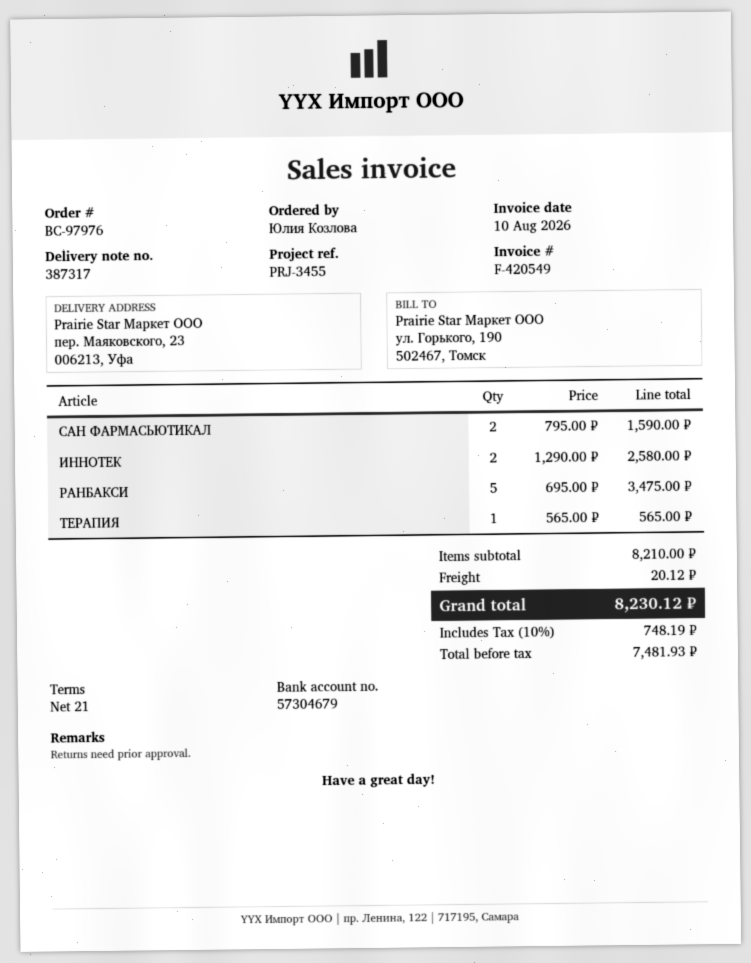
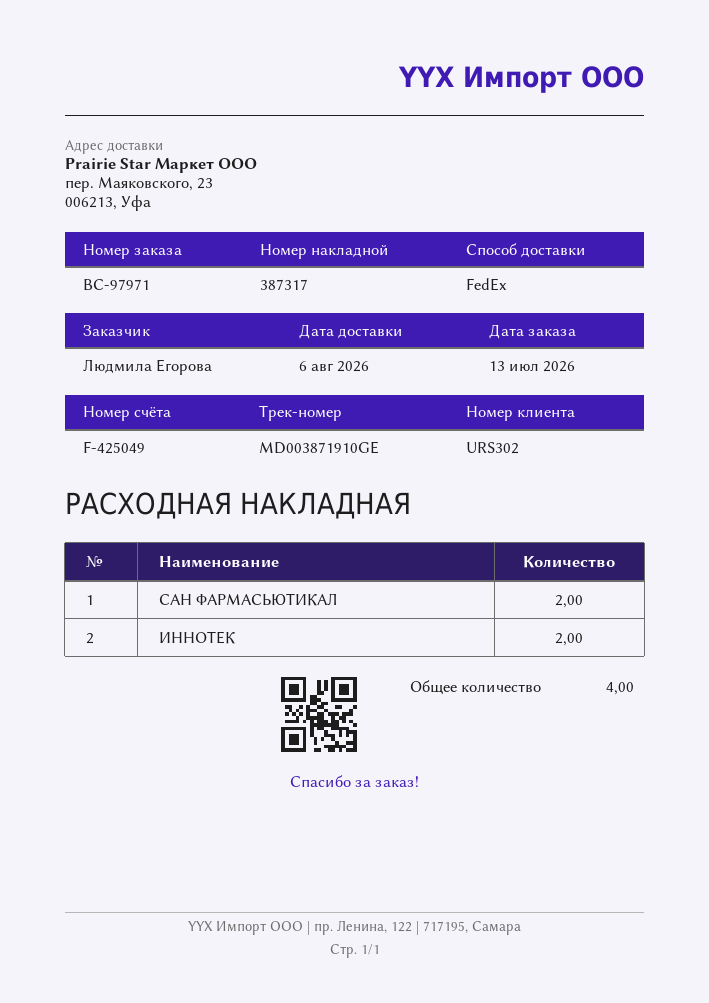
order number: BC-97976 -> BC-97971
invoice number: F-420549 -> F-425049
ordered by: Юлия Козлова -> Людмила Егорова
РАНБАКСИ: 5 -> none
ТЕРАПИЯ: 1 -> none

